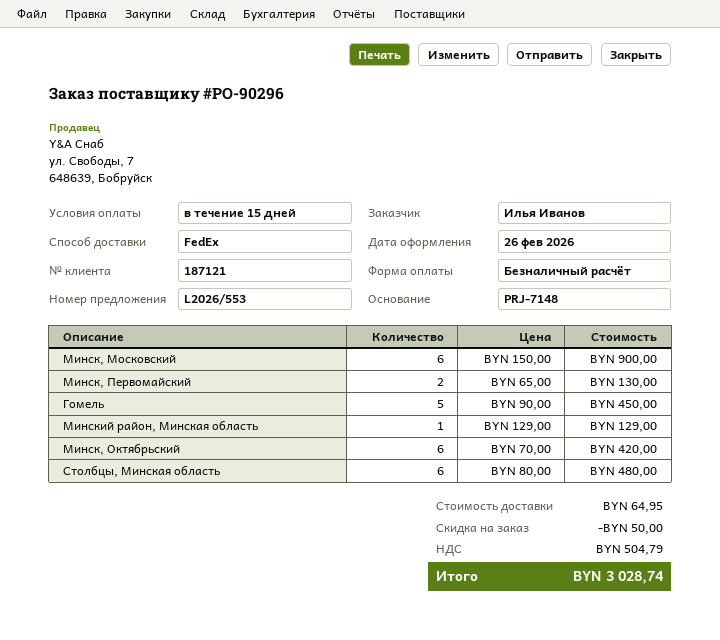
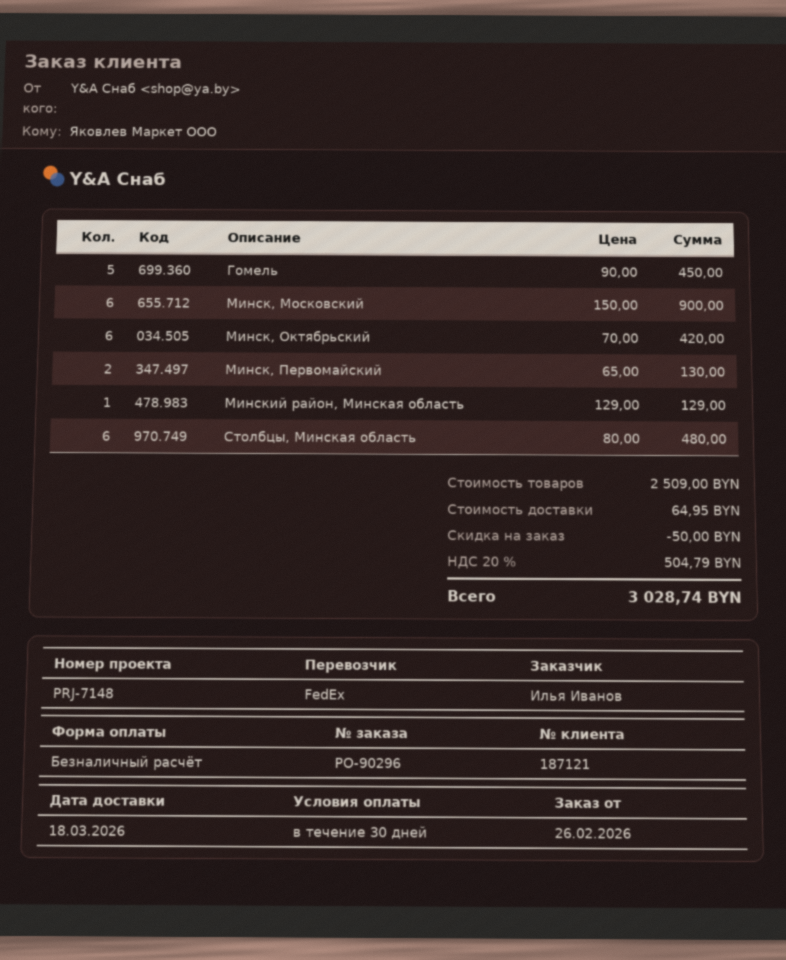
payment terms: 15 days -> 30 days

